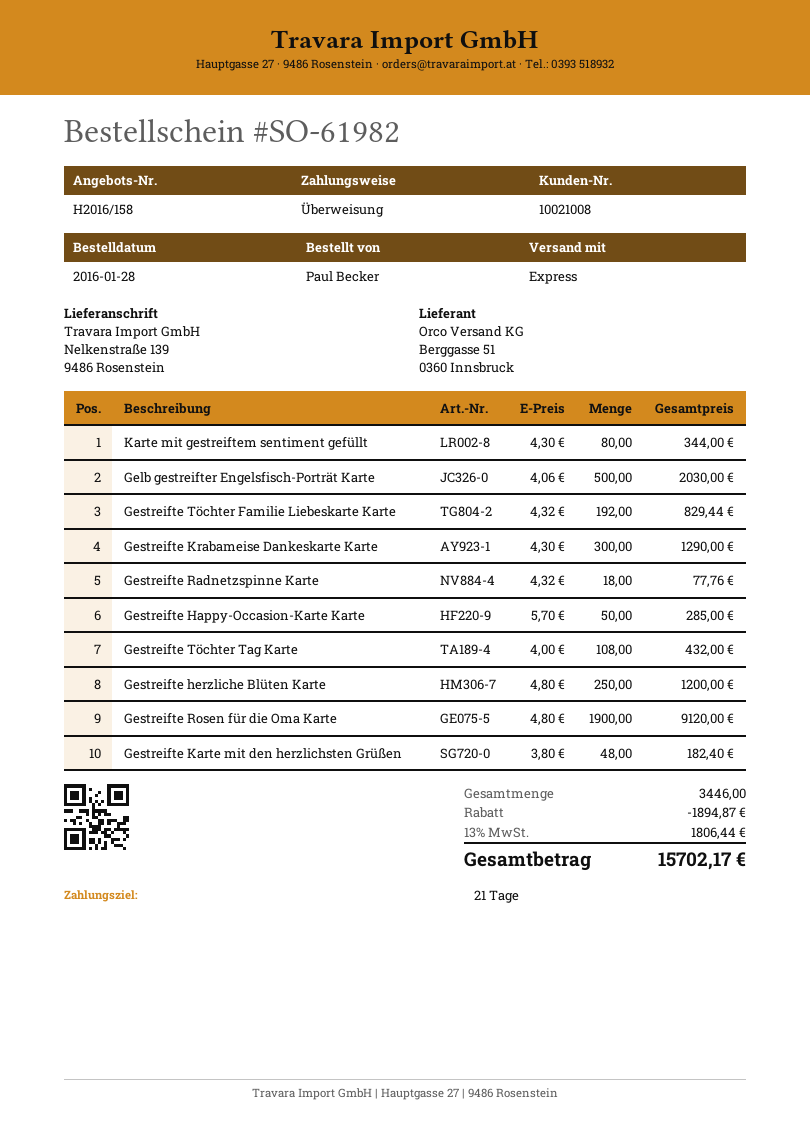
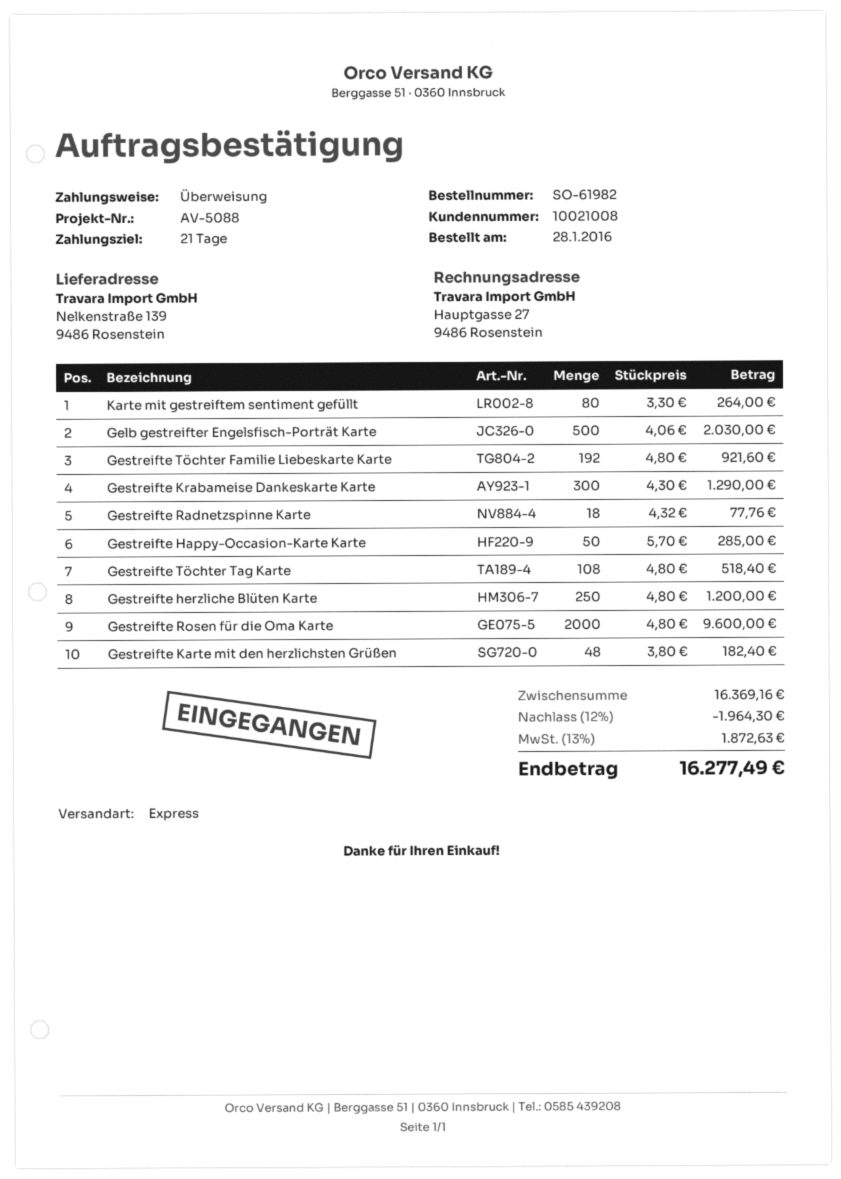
Karte mit gestreiftem sentiment gefüllt: 80 x 4.30 = 344.00 -> 80 x 3.30 = 264.00
Gestreifte Töchter Familie Liebeskarte Karte: 192 x 4.32 = 829.44 -> 192 x 4.80 = 921.60
Gestreifte Töchter Tag Karte: 108 x 4.00 = 432.00 -> 108 x 4.80 = 518.40
Gestreifte Rosen für die Oma Karte: 1900 x 4.80 = 9120.00 -> 2000 x 4.80 = 9600.00
discount: 1894.87 -> 1964.30
tax: 13% = 1806.44 -> 13% = 1872.63
total: 15702.17 -> 16277.49

